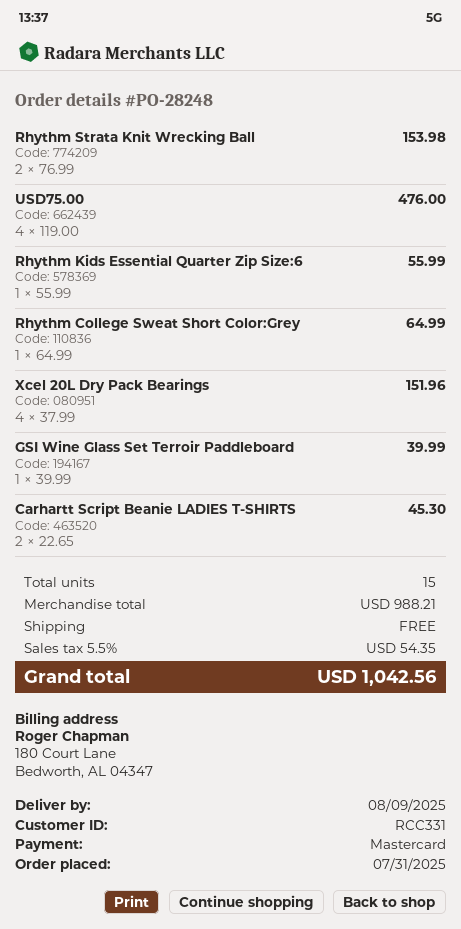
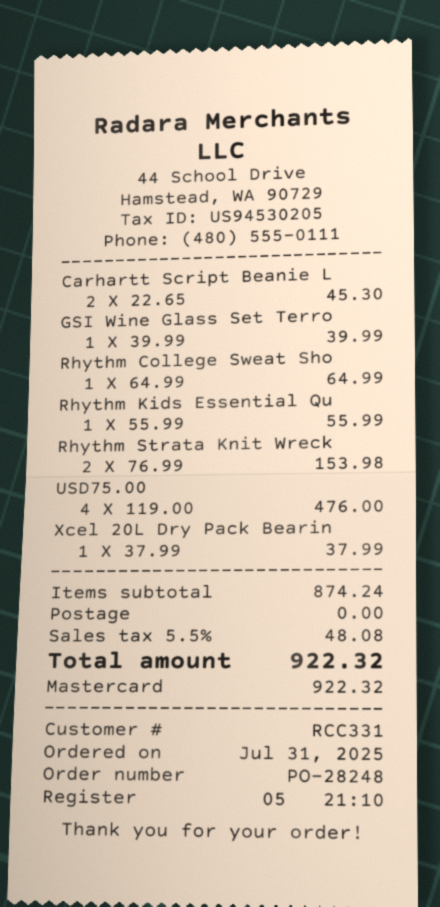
Xcel 20L Dry Pack Bearings: 4 x 37.99 = 151.96 -> 1 x 37.99 = 37.99
subtotal: 988.21 -> 874.24
tax: 5.5% = 54.35 -> 5.5% = 48.08
total: 1042.56 -> 922.32

